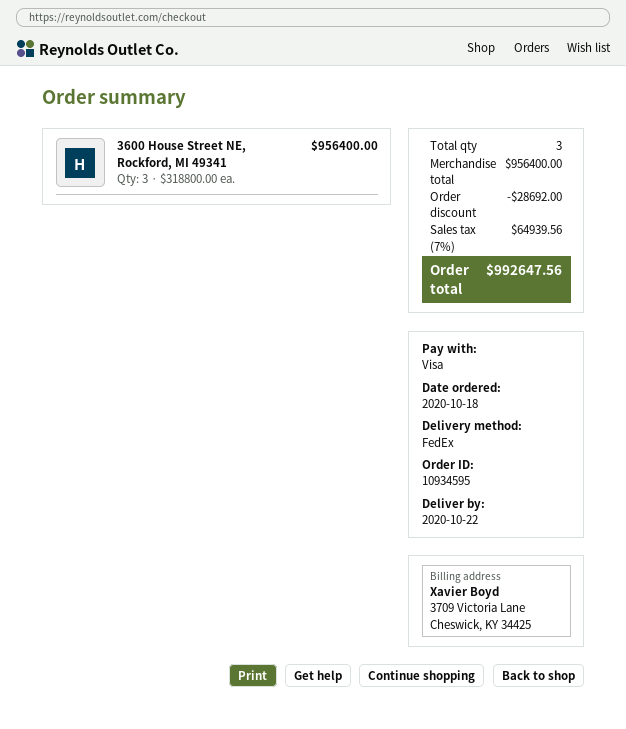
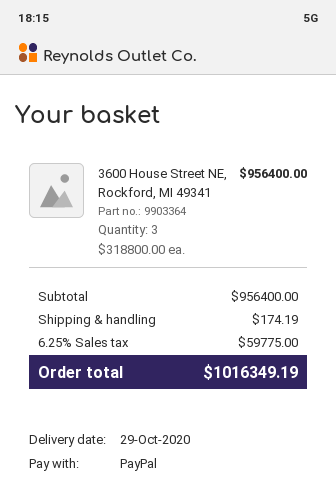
delivery date: 2020-10-22 -> 2020-10-29
payment method: Visa -> PayPal
discount: 28692.00 -> none
shipping: none -> 174.19
tax: 7% = 64939.56 -> 6.25% = 59775.00
total: 992647.56 -> 1016349.19

